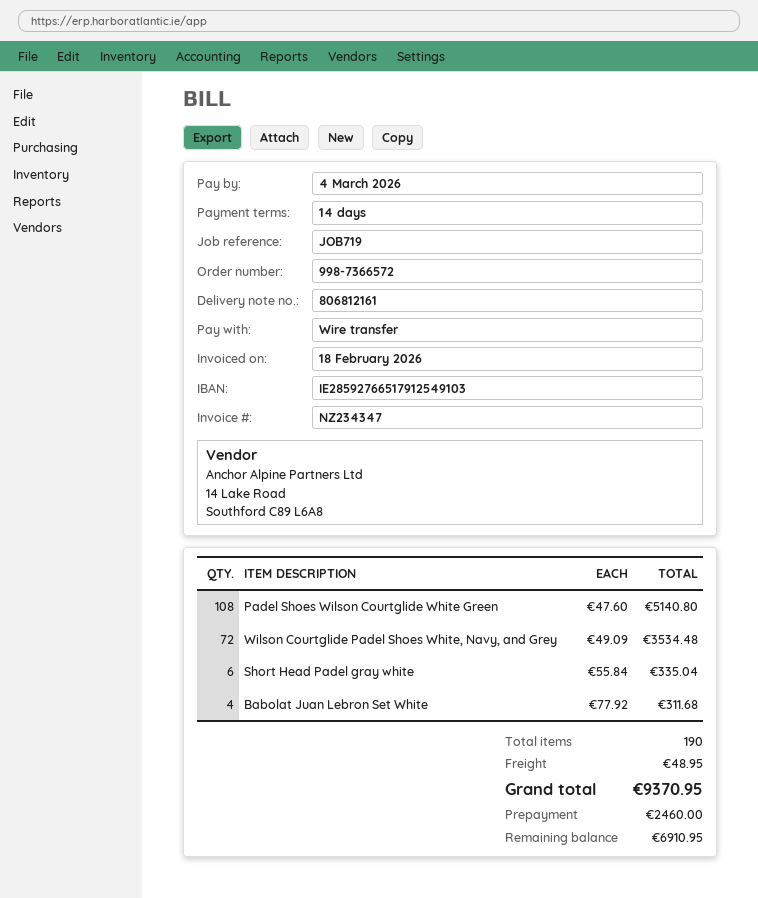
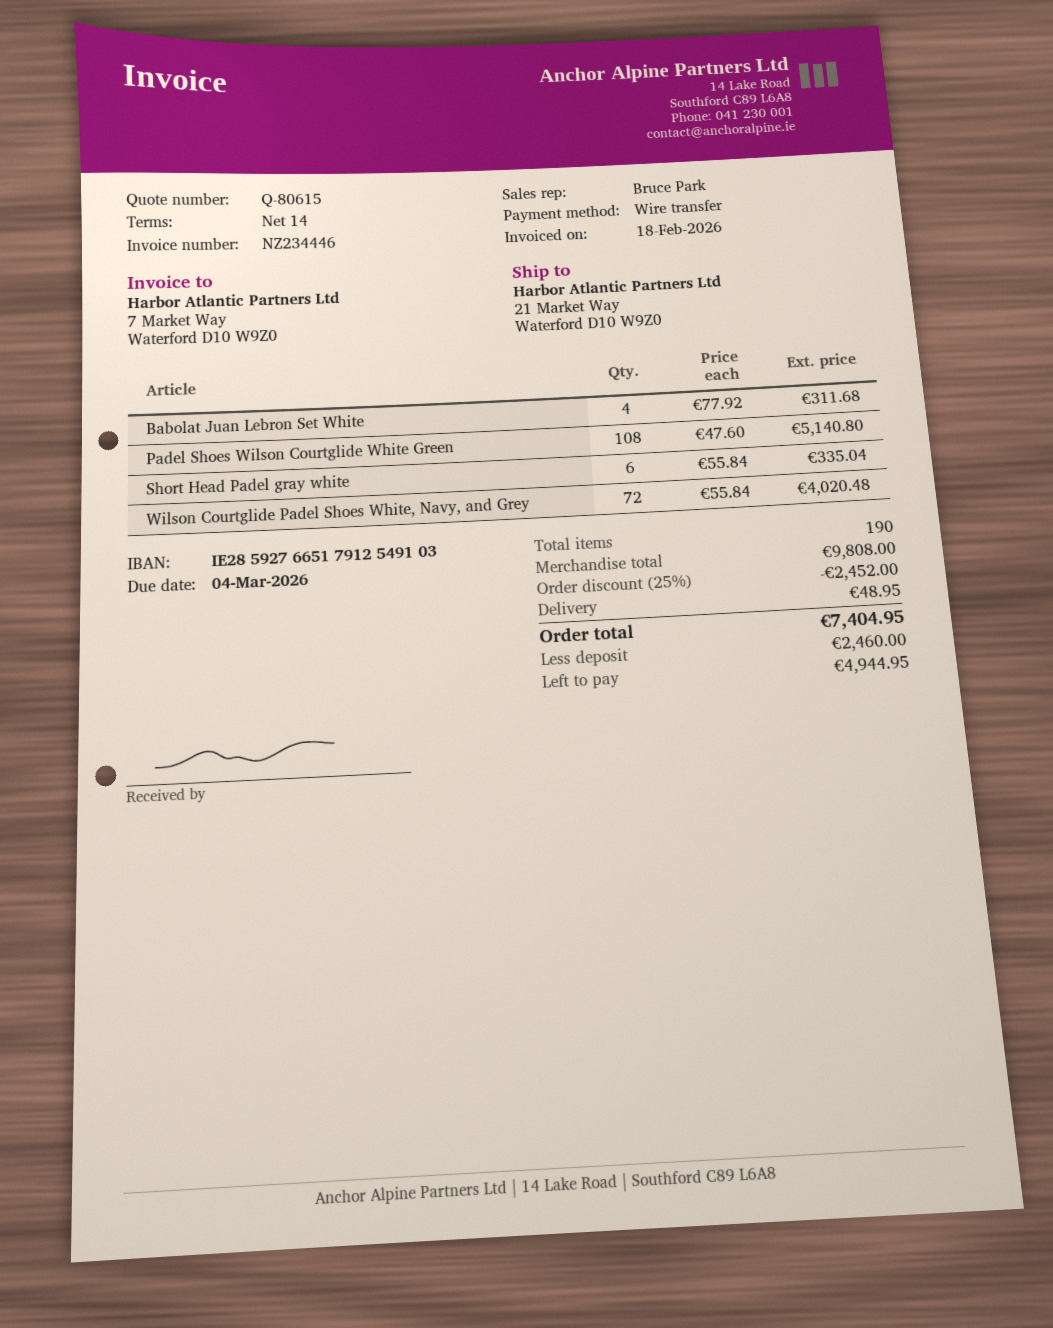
invoice number: NZ234347 -> NZ234446
Wilson Courtglide Padel Shoes White, Navy, and Grey: 72 x 49.09 = 3534.48 -> 72 x 55.84 = 4020.48
discount: none -> 25% = 2452.00
total: 9370.95 -> 7404.95
balance: 6910.95 -> 4944.95

